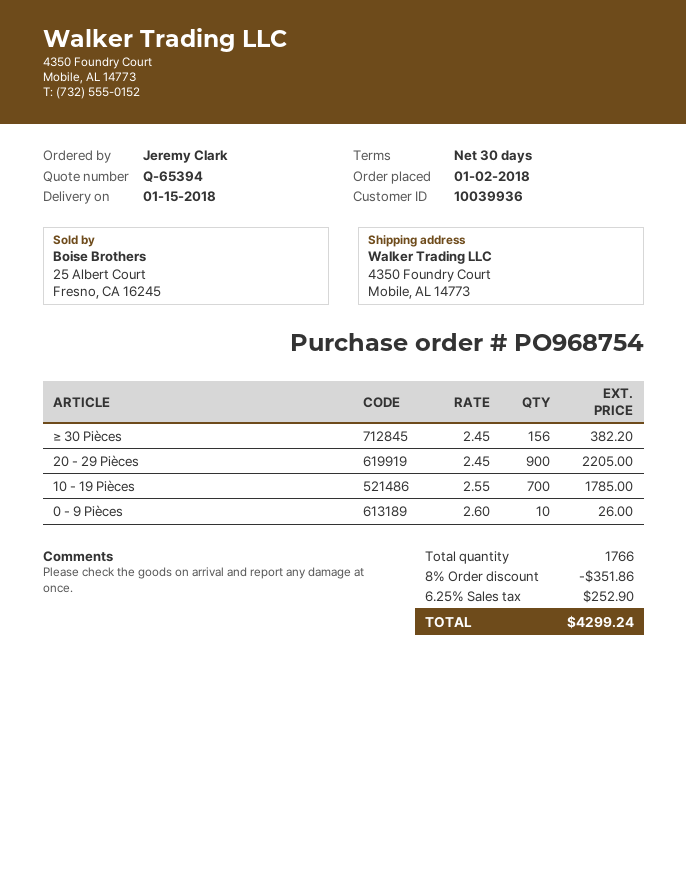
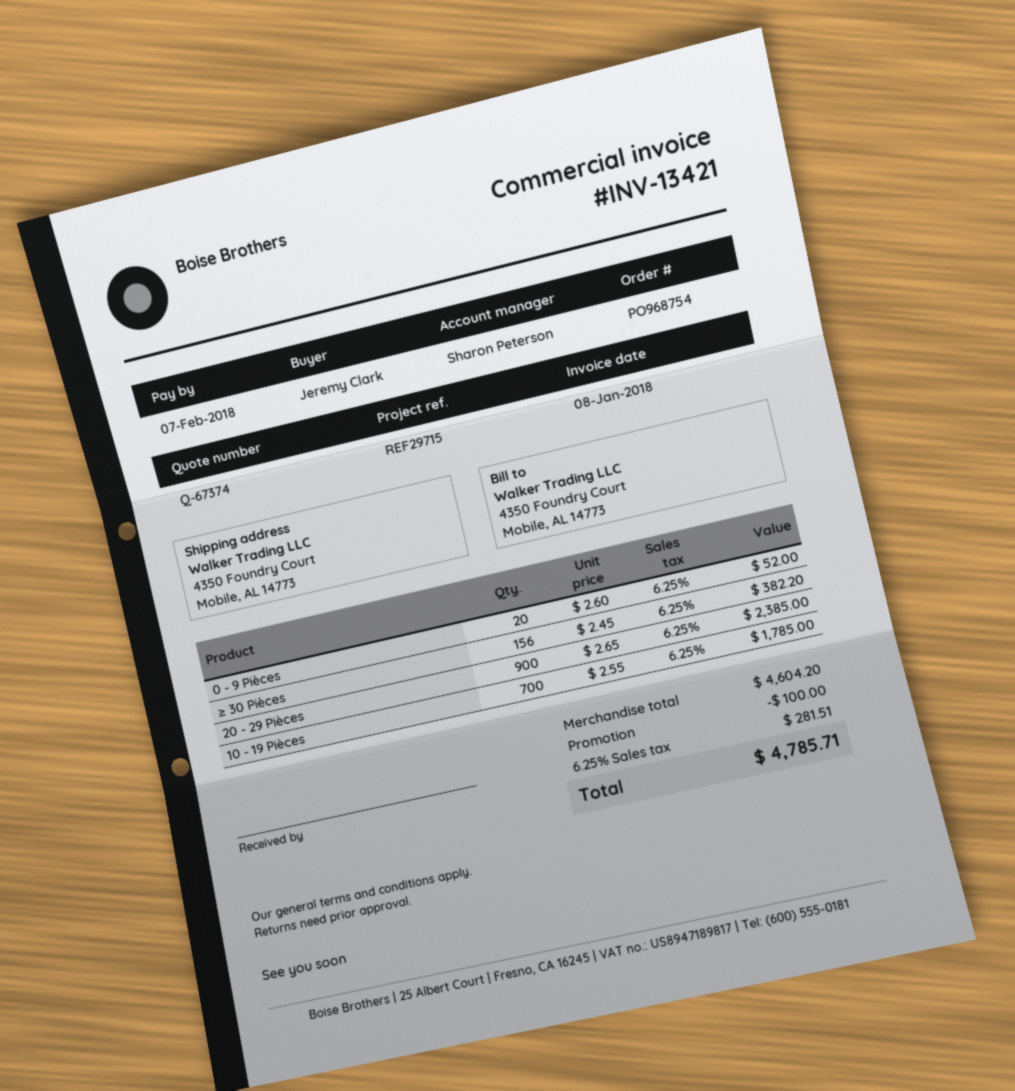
quote number: Q-65394 -> Q-67374
20 - 29 Pièces: 900 x 2.45 = 2205.00 -> 900 x 2.65 = 2385.00
0 - 9 Pièces: 10 x 2.60 = 26.00 -> 20 x 2.60 = 52.00
discount: 351.86 -> 100.00
tax: 6.25% = 252.90 -> 6.25% = 281.51
total: 4299.24 -> 4785.71

